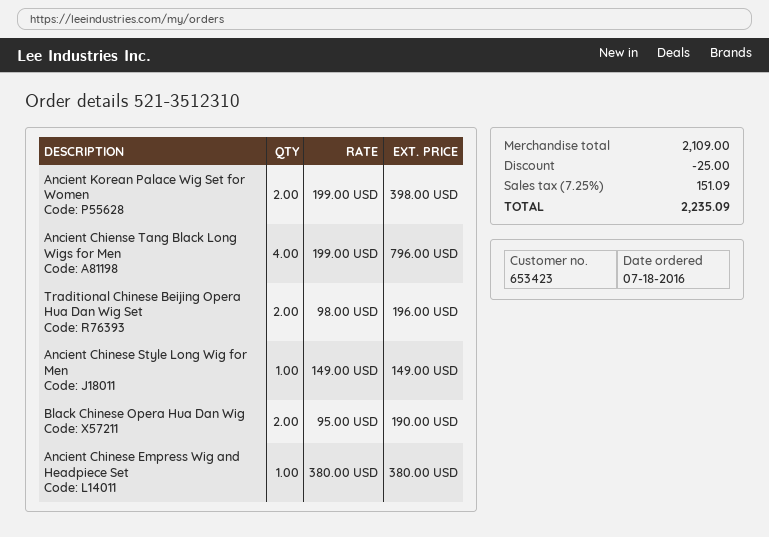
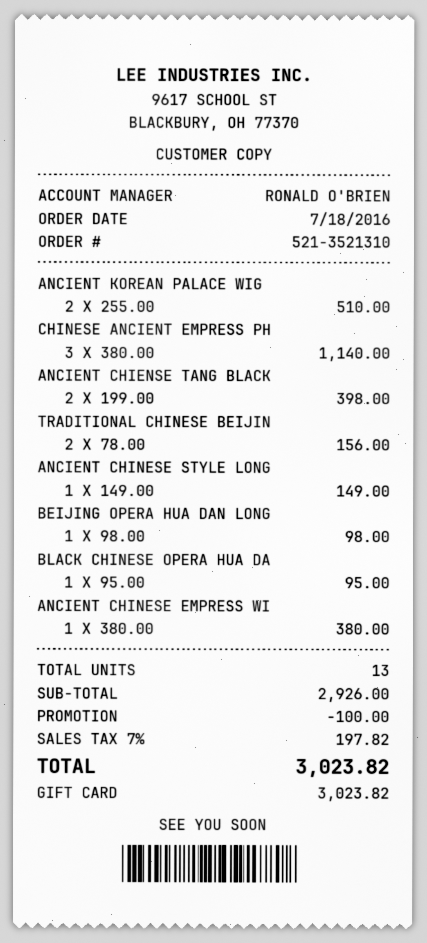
order number: 521-3512310 -> 521-3521310
Ancient Korean Palace Wig Set for Women: 2 x 199.00 = 398.00 -> 2 x 255.00 = 510.00
Ancient Chiense Tang Black Long Wigs for Men: 4 x 199.00 = 796.00 -> 2 x 199.00 = 398.00
Traditional Chinese Beijing Opera Hua Dan Wig Set: 2 x 98.00 = 196.00 -> 2 x 78.00 = 156.00
Black Chinese Opera Hua Dan Wig: 2 x 95.00 = 190.00 -> 1 x 95.00 = 95.00
CHINESE ANCIENT EMPRESS PH: none -> 3 x 380.00 = 1140.00
BEIJING OPERA HUA DAN LONG: none -> 1 x 98.00 = 98.00
subtotal: 2109.00 -> 2926.00
discount: 25.00 -> 100.00
tax: 7.25% = 151.09 -> 7% = 197.82
total: 2235.09 -> 3023.82

